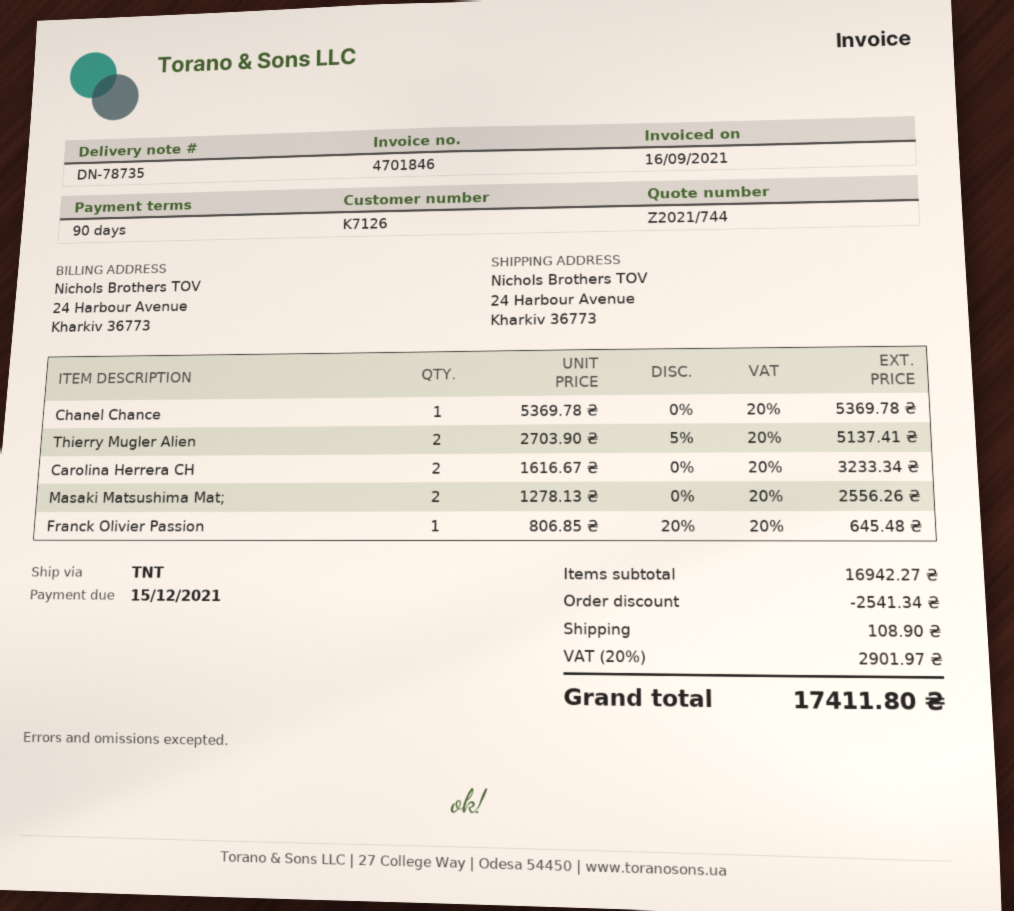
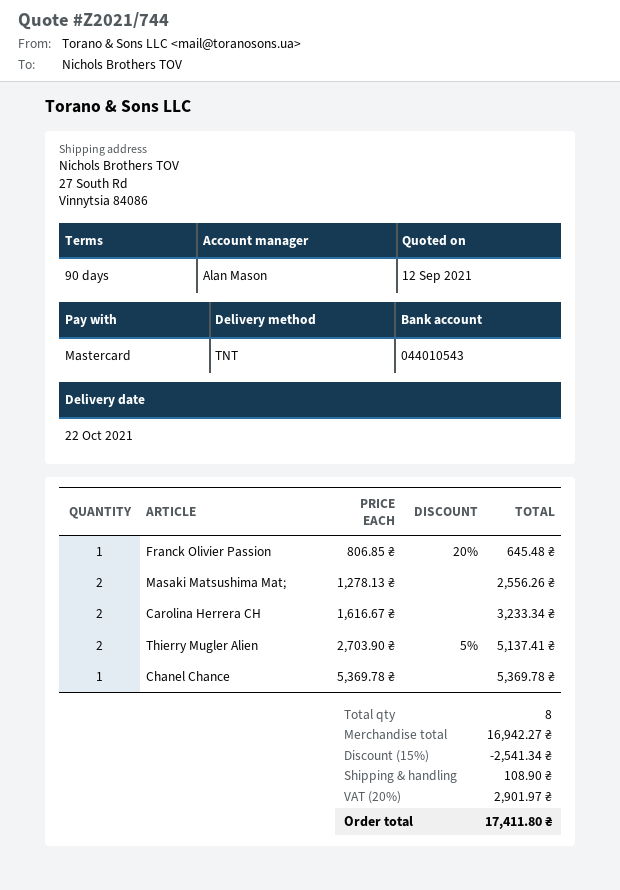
ship to: 24 Harbour Avenue, Kharkiv 36773 -> 27 South Rd, Vinnytsia 84086

